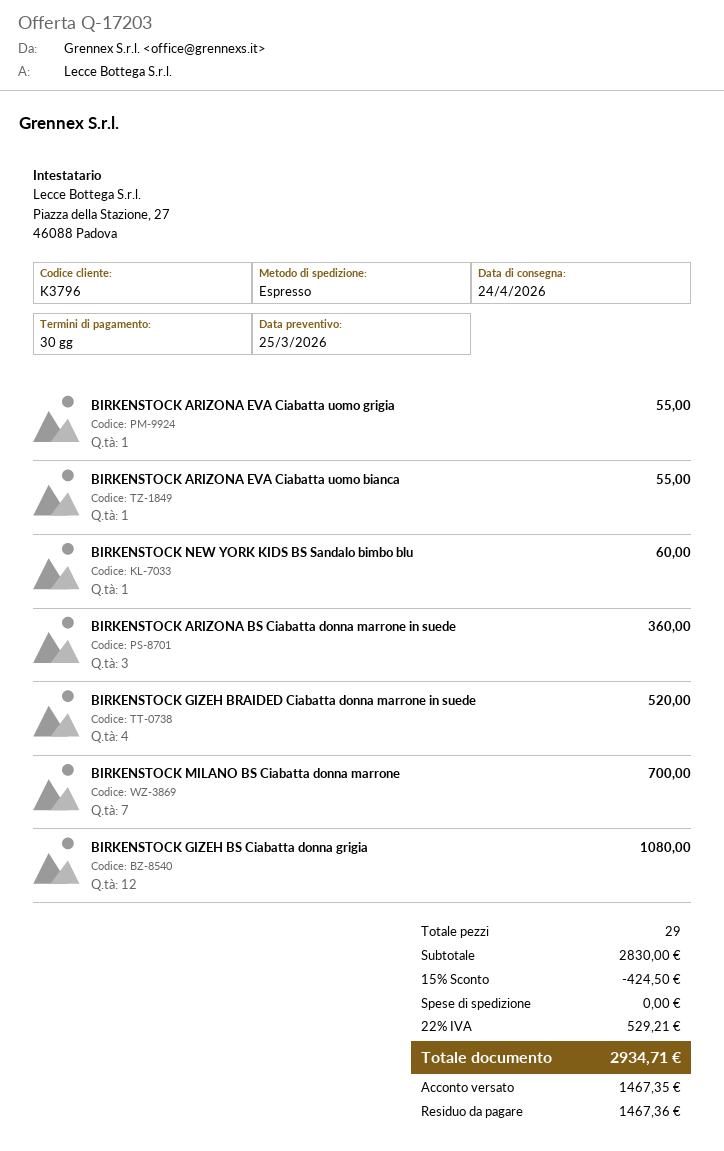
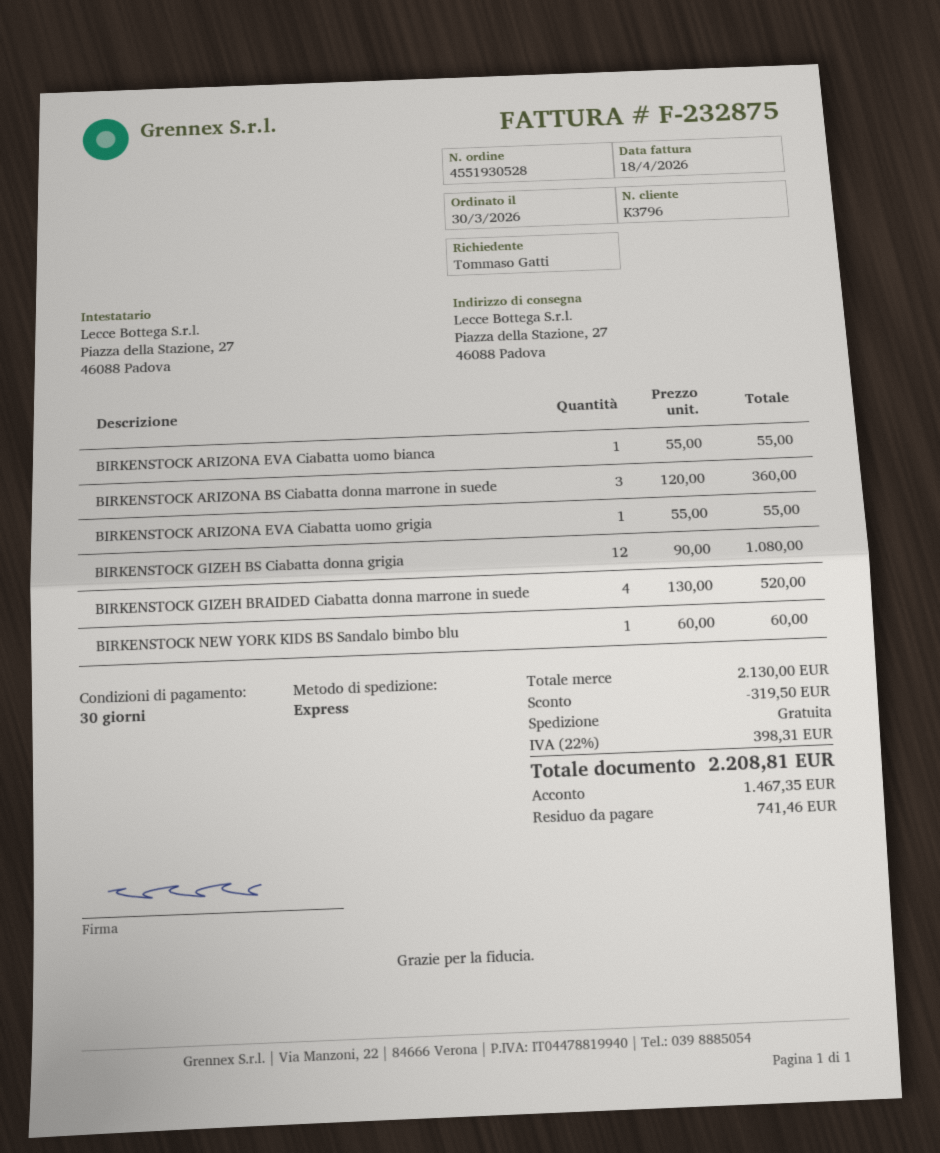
BIRKENSTOCK MILANO BS Ciabatta donna marrone: 7 for 700.00 -> none
subtotal: 2830.00 -> 2130.00
discount: 424.50 -> 319.50
tax: 22% = 529.21 -> 22% = 398.31
total: 2934.71 -> 2208.81
balance: 1467.36 -> 741.46

